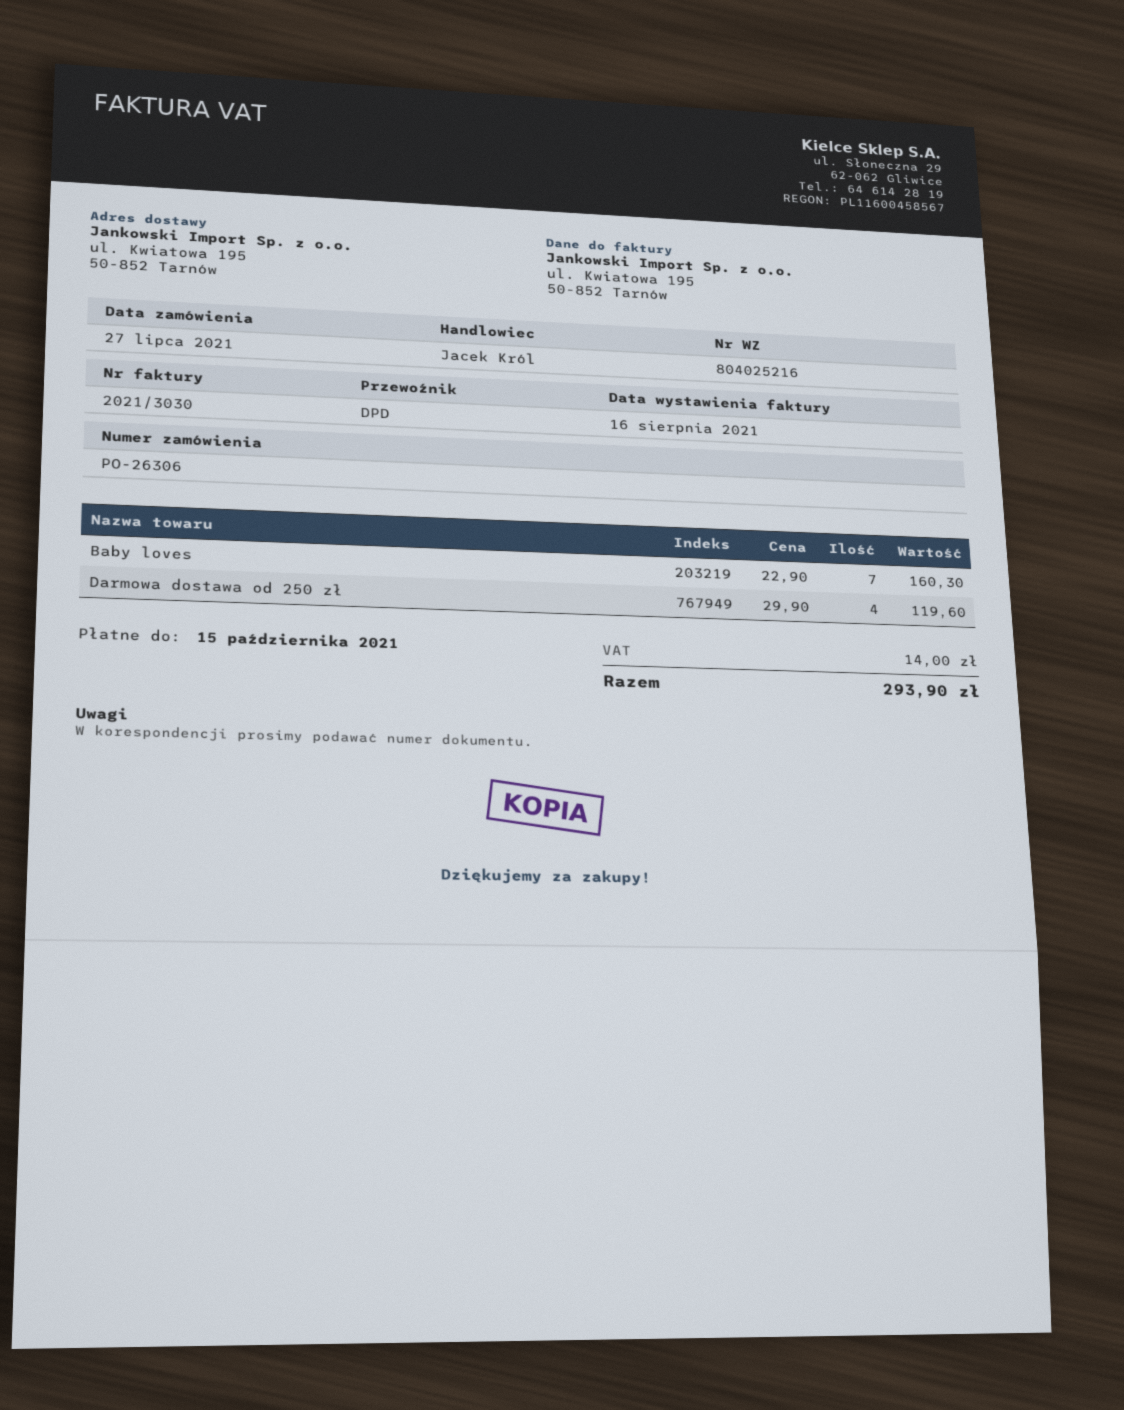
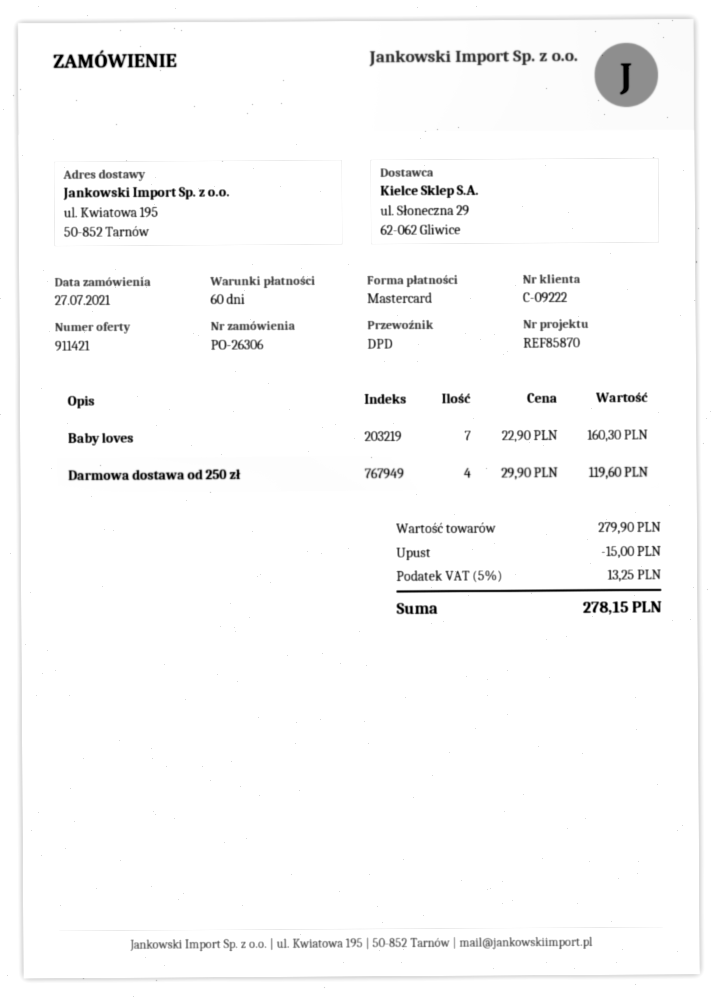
discount: none -> 15.00
tax: 14.00 -> 13.25
total: 293.90 -> 278.15

